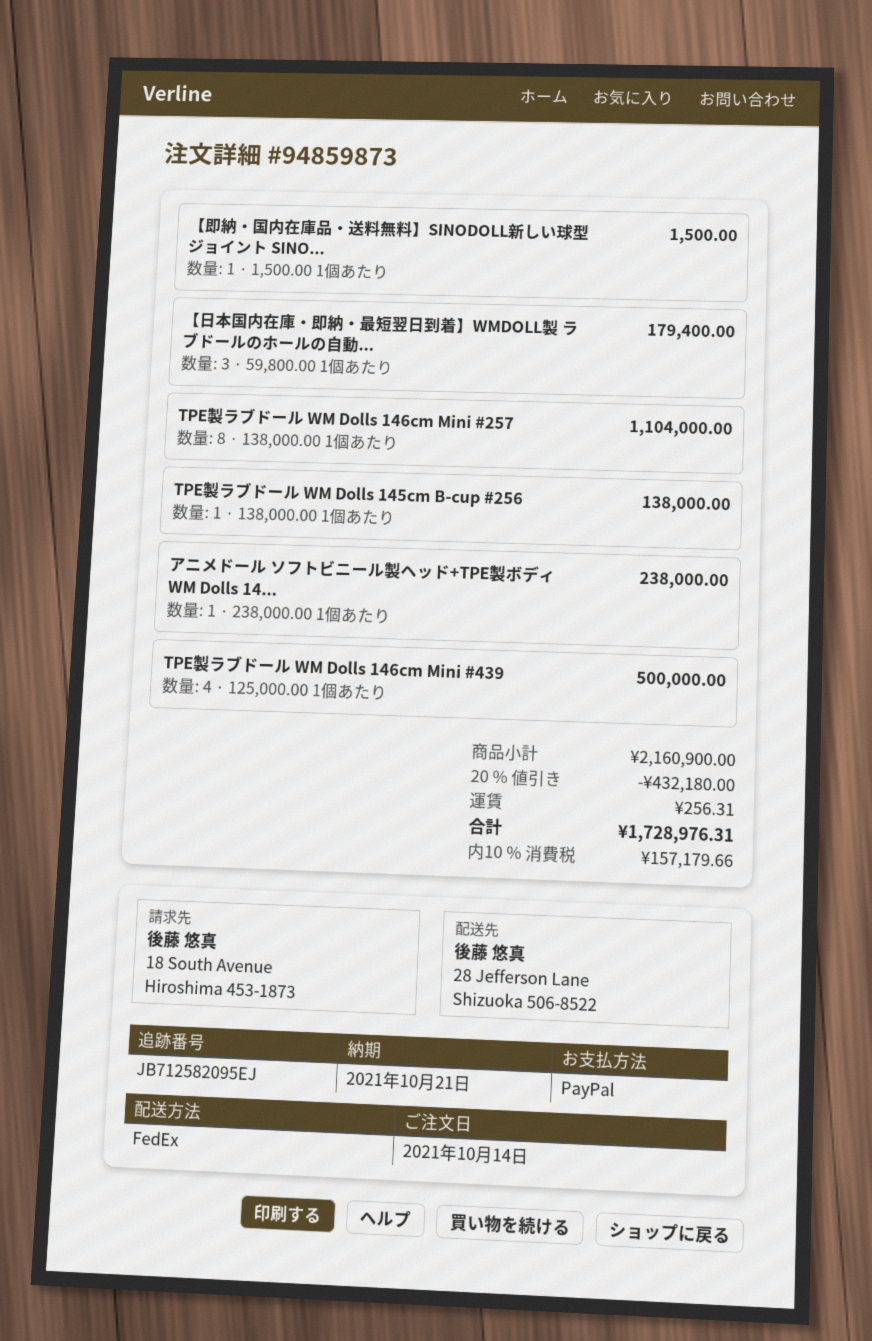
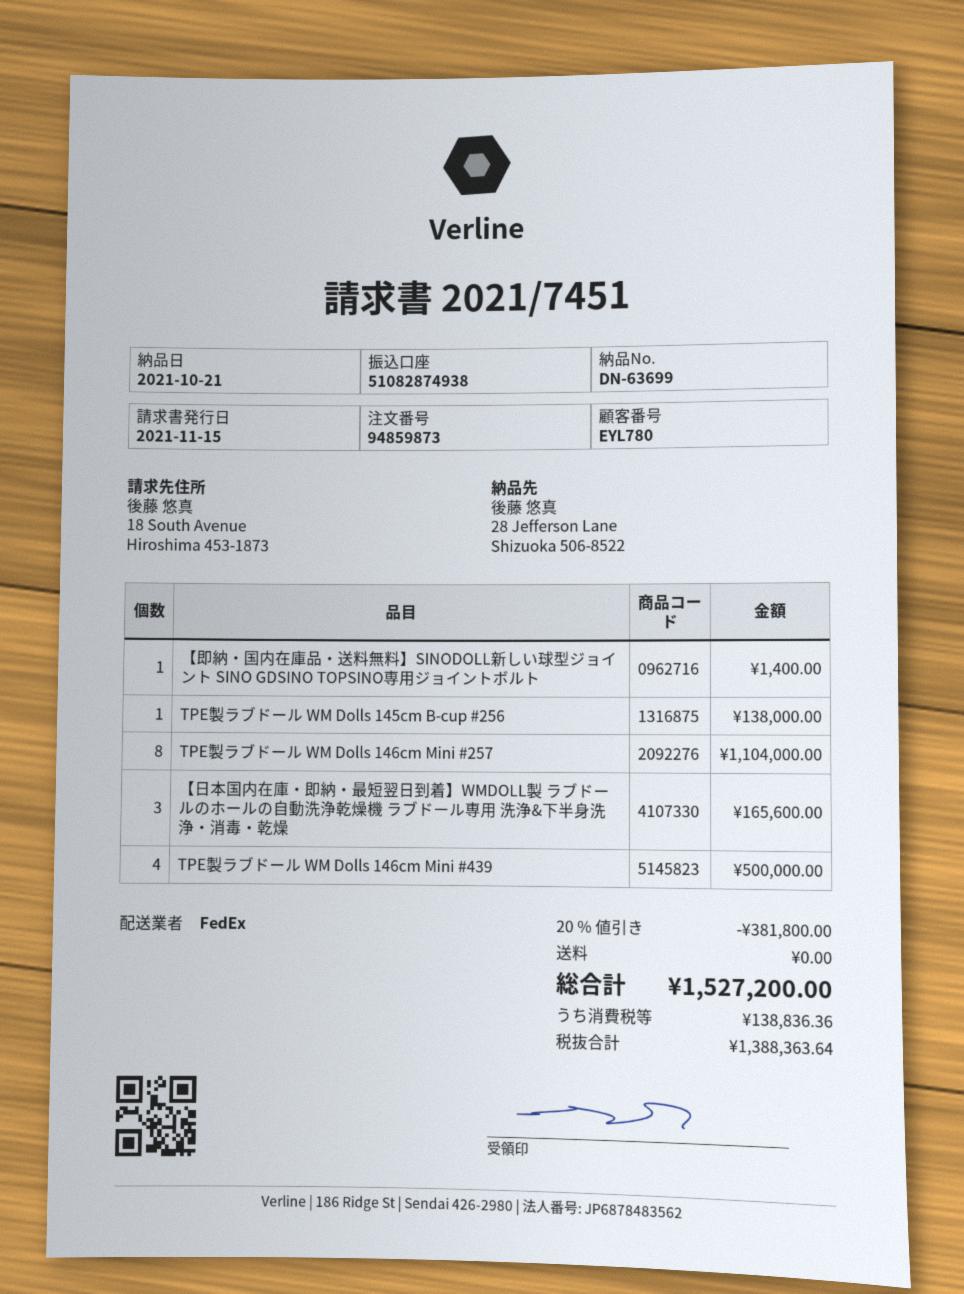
【即納・国内在庫品・送料無料】SINODOLL新しい球型ジョイント SINO...: 1 for 1500.00 -> 1 for 1400.00
【日本国内在庫・即納・最短翌日到着】WMDOLL製 ラブドールのホールの自動...: 3 for 179400.00 -> 3 for 165600.00
アニメドール ソフトビニール製ヘッド+TPE製ボディ WM Dolls 14...: 1 for 238000.00 -> none
discount: 20% = 432180.00 -> 20% = 381800.00
shipping: 256.31 -> 0.00
tax: 157179.66 -> 138836.36
total: 1728976.31 -> 1527200.00

